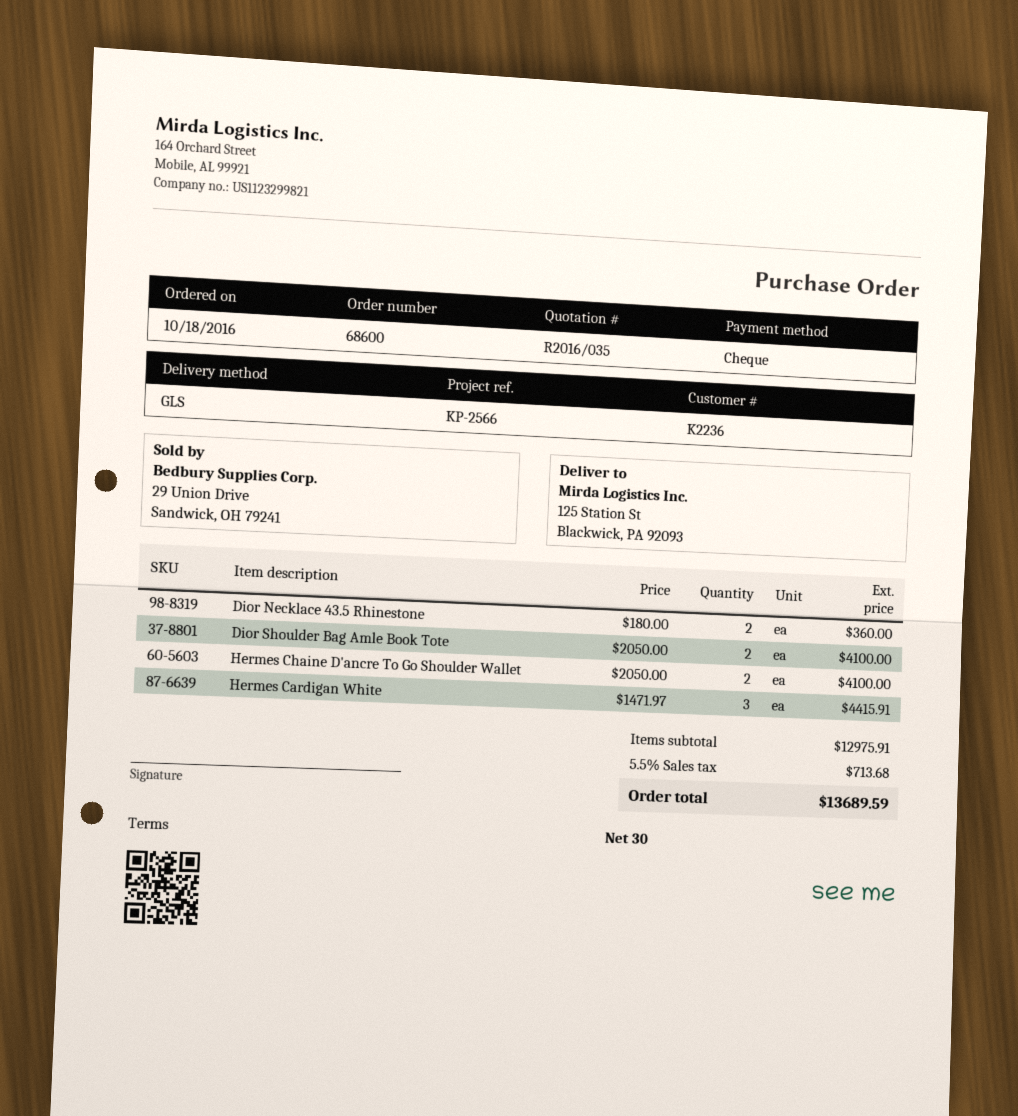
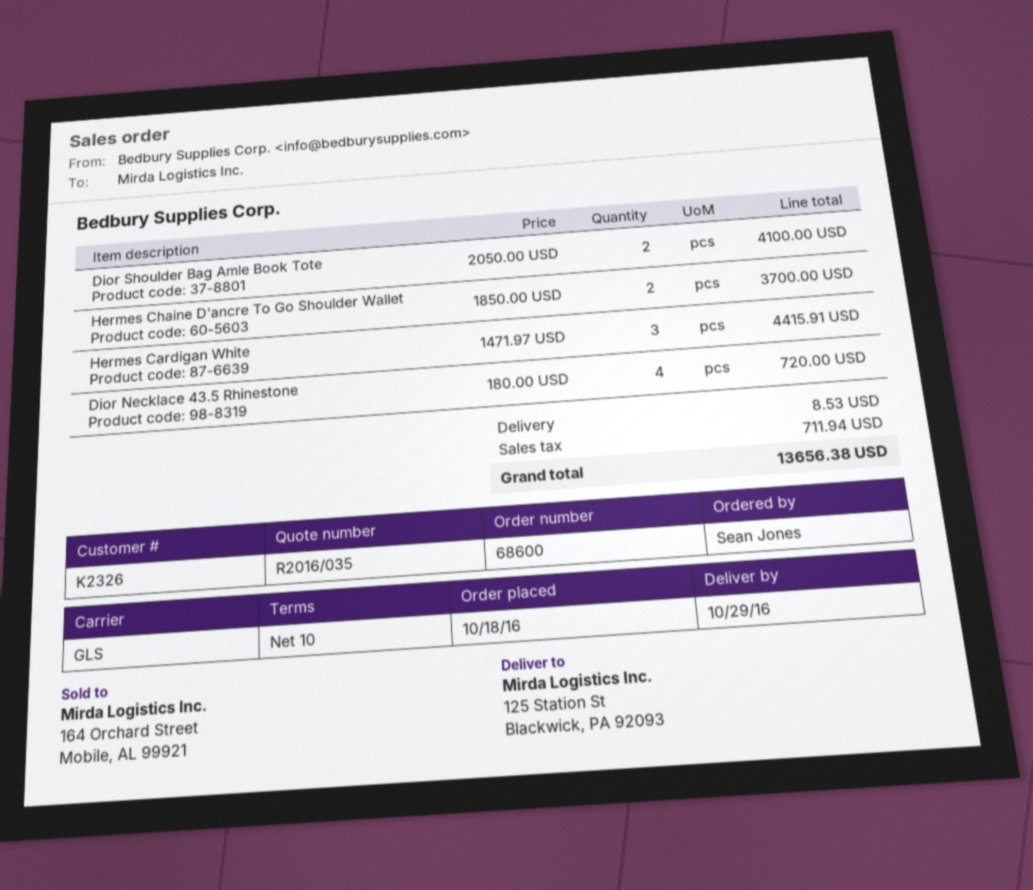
payment terms: 30 days -> 10 days
customer number: K2236 -> K2326
Dior Necklace 43.5 Rhinestone: 2 x 180.00 = 360.00 -> 4 x 180.00 = 720.00
Hermes Chaine D'ancre To Go Shoulder Wallet: 2 x 2050.00 = 4100.00 -> 2 x 1850.00 = 3700.00
shipping: none -> 8.53
tax: 713.68 -> 711.94
total: 13689.59 -> 13656.38

